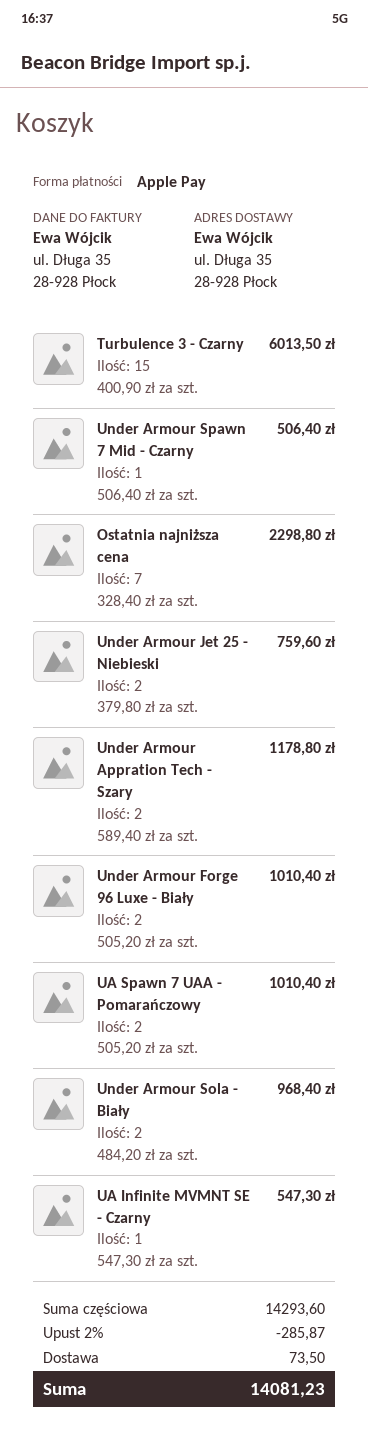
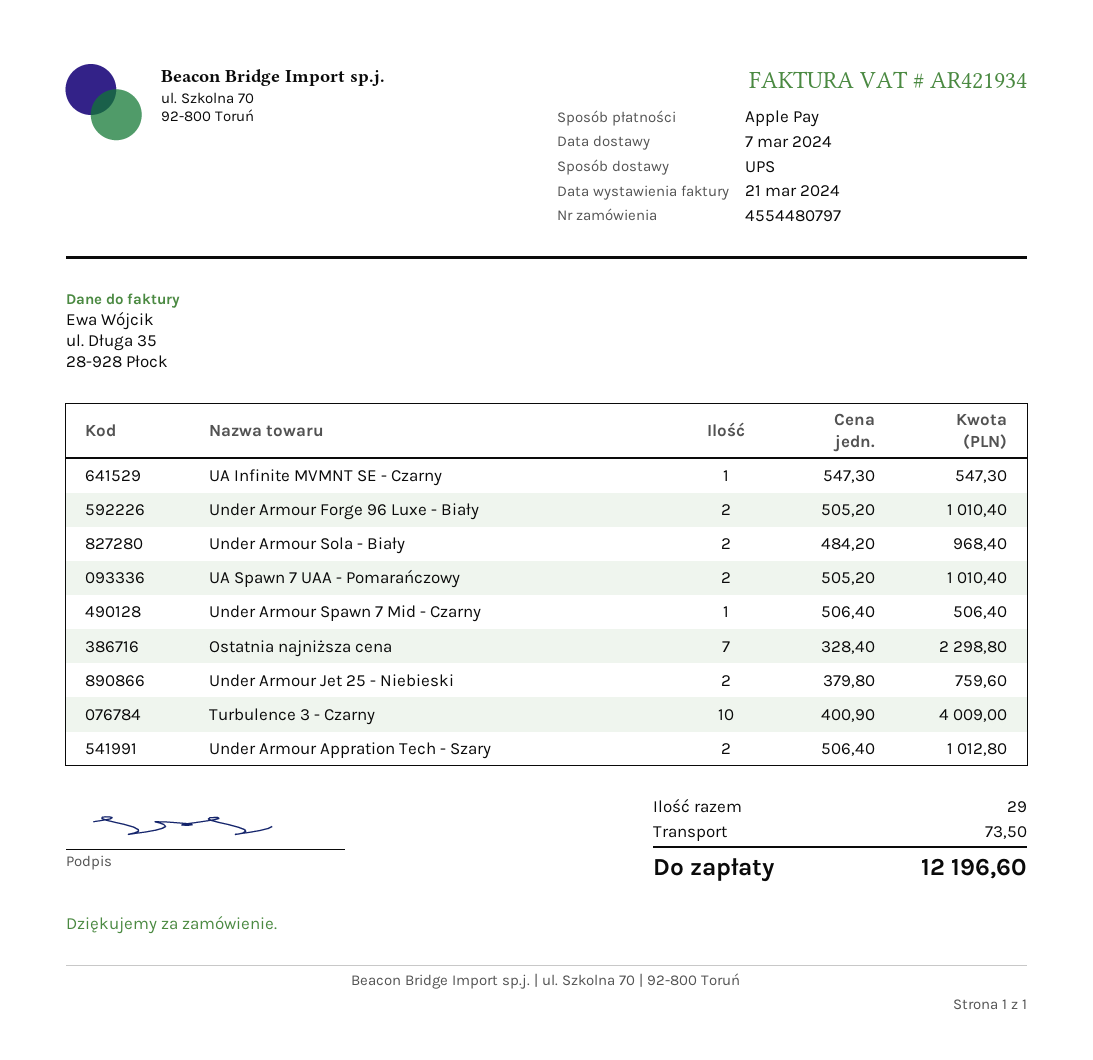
Turbulence 3 - Czarny: 15 x 400.90 = 6013.50 -> 10 x 400.90 = 4009.00
Under Armour Appration Tech - Szary: 2 x 589.40 = 1178.80 -> 2 x 506.40 = 1012.80
discount: 2% = 285.87 -> none
total: 14081.23 -> 12196.60

